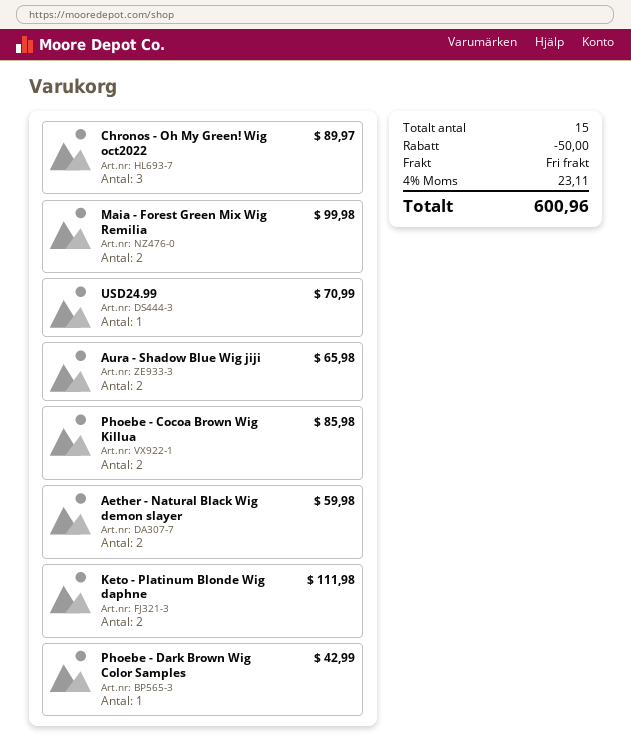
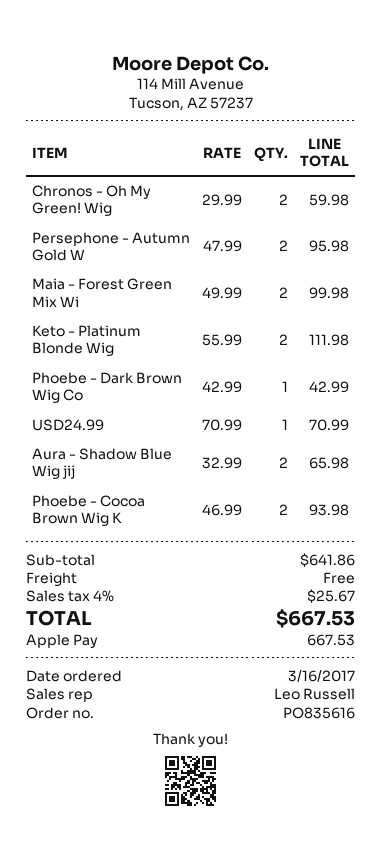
Chronos - Oh My Green! Wig oct2022: 3 for 89.97 -> 2 for 59.98
Phoebe - Cocoa Brown Wig Killua: 2 for 85.98 -> 2 for 93.98
Aether - Natural Black Wig demon slayer: 2 for 59.98 -> none
Persephone - Autumn Gold W: none -> 2 for 95.98
discount: 50.00 -> none
tax: 4% = 23.11 -> 4% = 25.67
total: 600.96 -> 667.53

